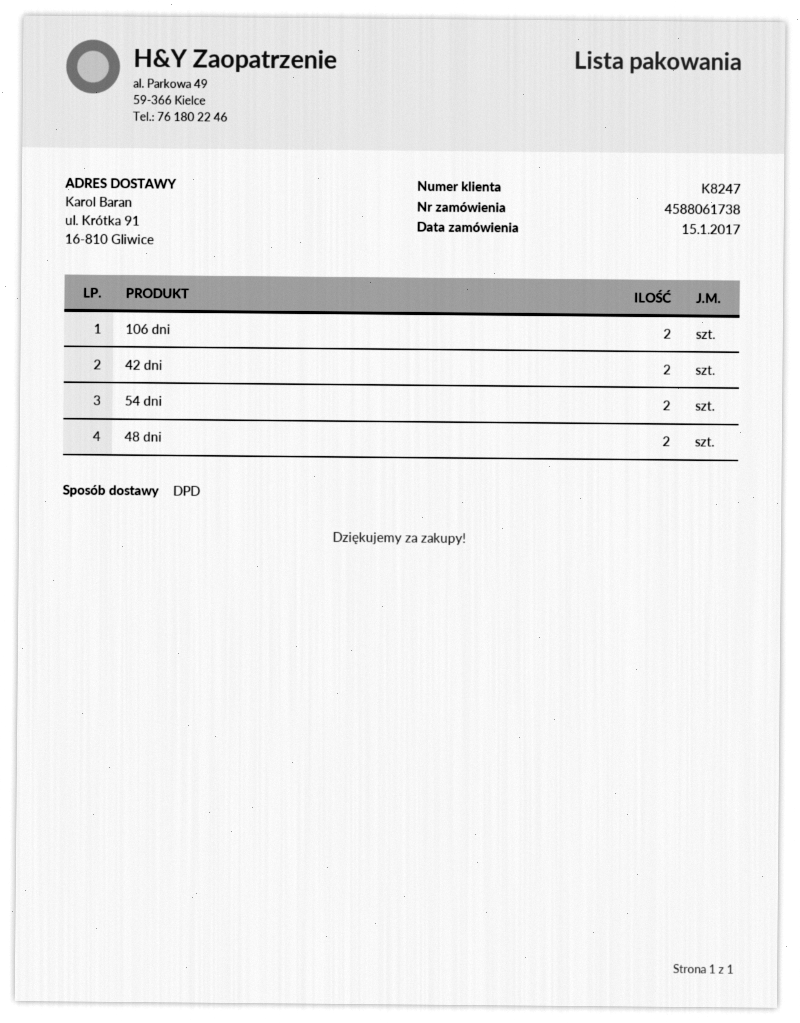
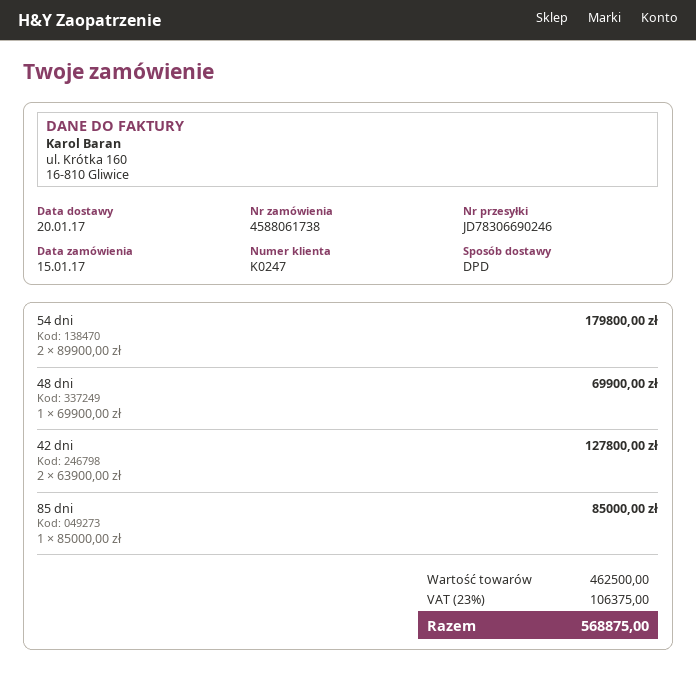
customer number: K8247 -> K0247
106 dni: 2 -> none
48 dni: 2 -> 1
85 dni: none -> 1

